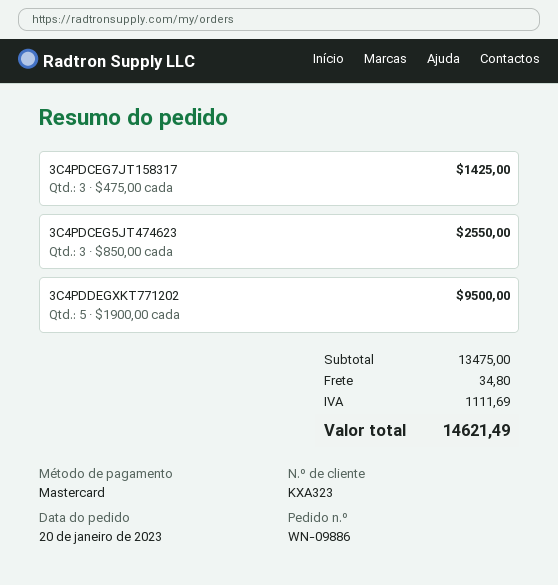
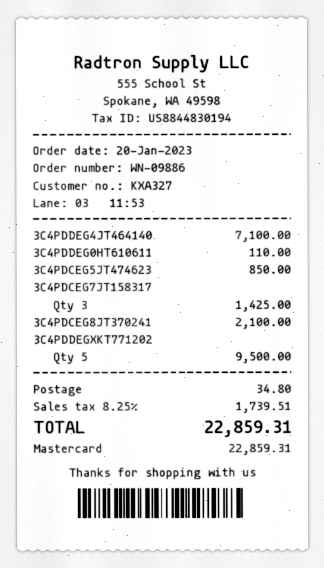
customer number: KXA323 -> KXA327
3C4PDCEG5JT474623: 3 for 2550.00 -> 1 for 850.00
3C4PDDEG4JT464140: none -> 1 for 7100.00
3C4PDDEG0HT610611: none -> 1 for 110.00
3C4PDCEG8JT370241: none -> 1 for 2100.00
tax: 1111.69 -> 1739.51
total: 14621.49 -> 22859.31

